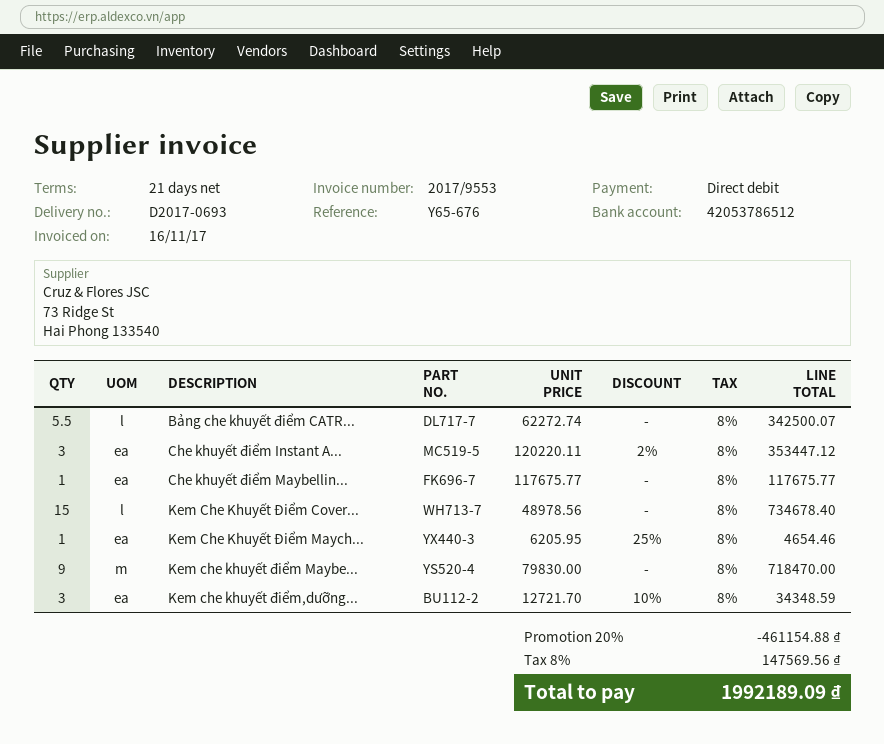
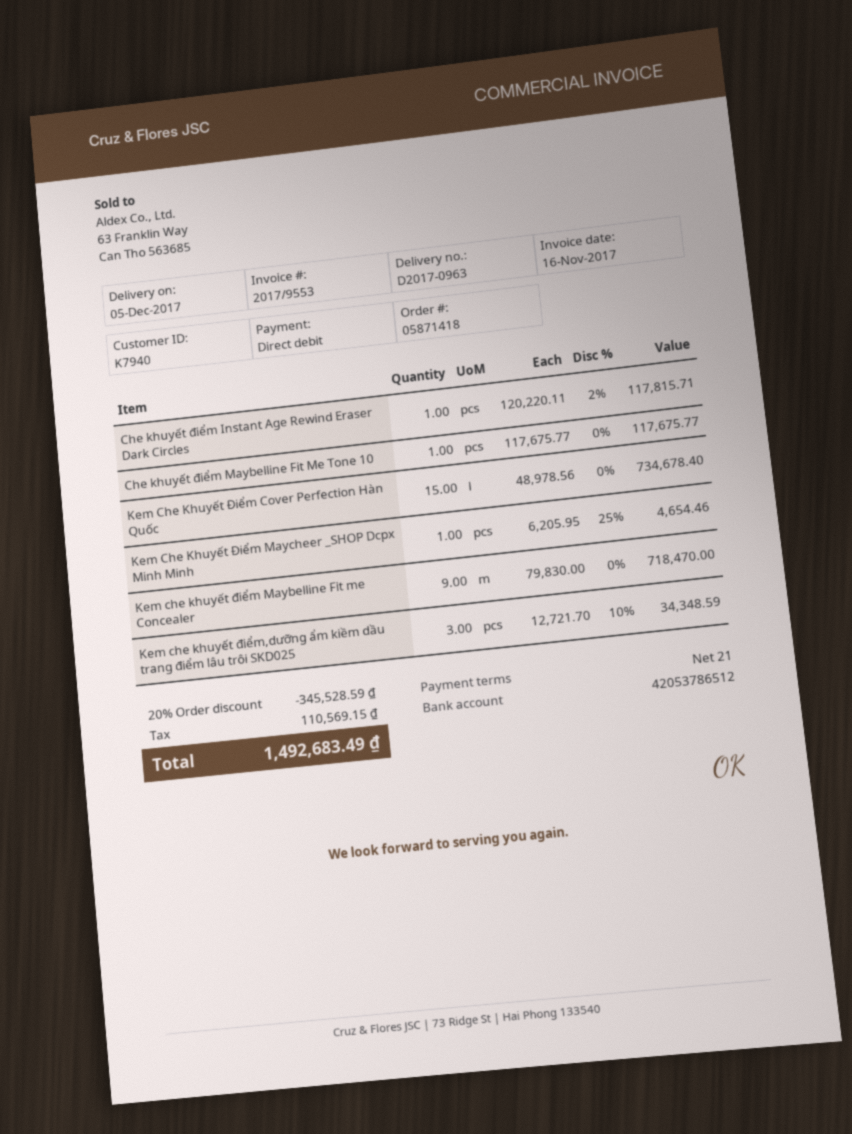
delivery note number: D2017-0693 -> D2017-0963
Bảng che khuyết điểm CATR...: 5.5 x 62272.74 = 342500.07 -> none
Che khuyết điểm Instant A...: 3 x 120220.11 - 2% = 353447.12 -> 1 x 120220.11 - 2% = 117815.71
discount: 20% = 461154.88 -> 20% = 345528.59
tax: 147569.56 -> 110569.15
total: 1992189.09 -> 1492683.49

